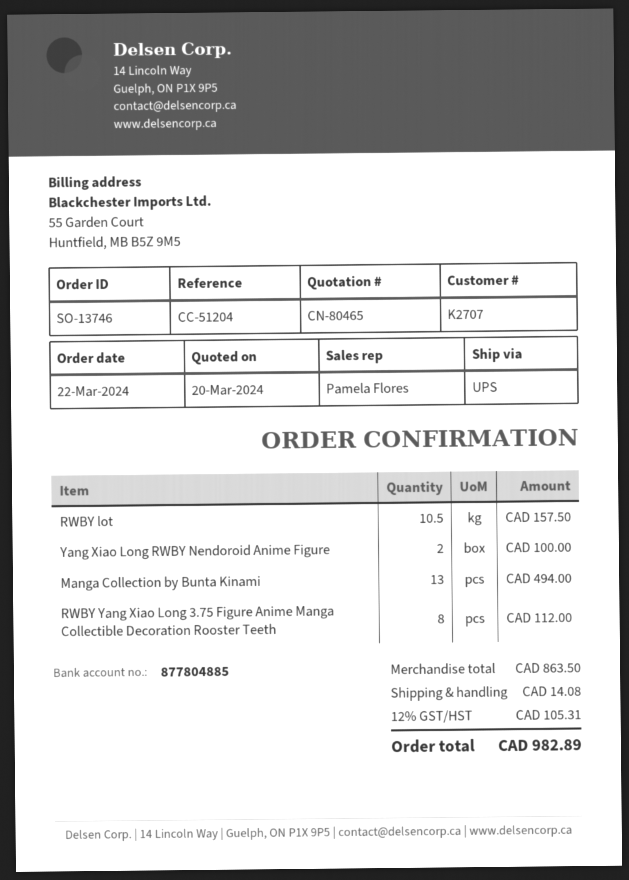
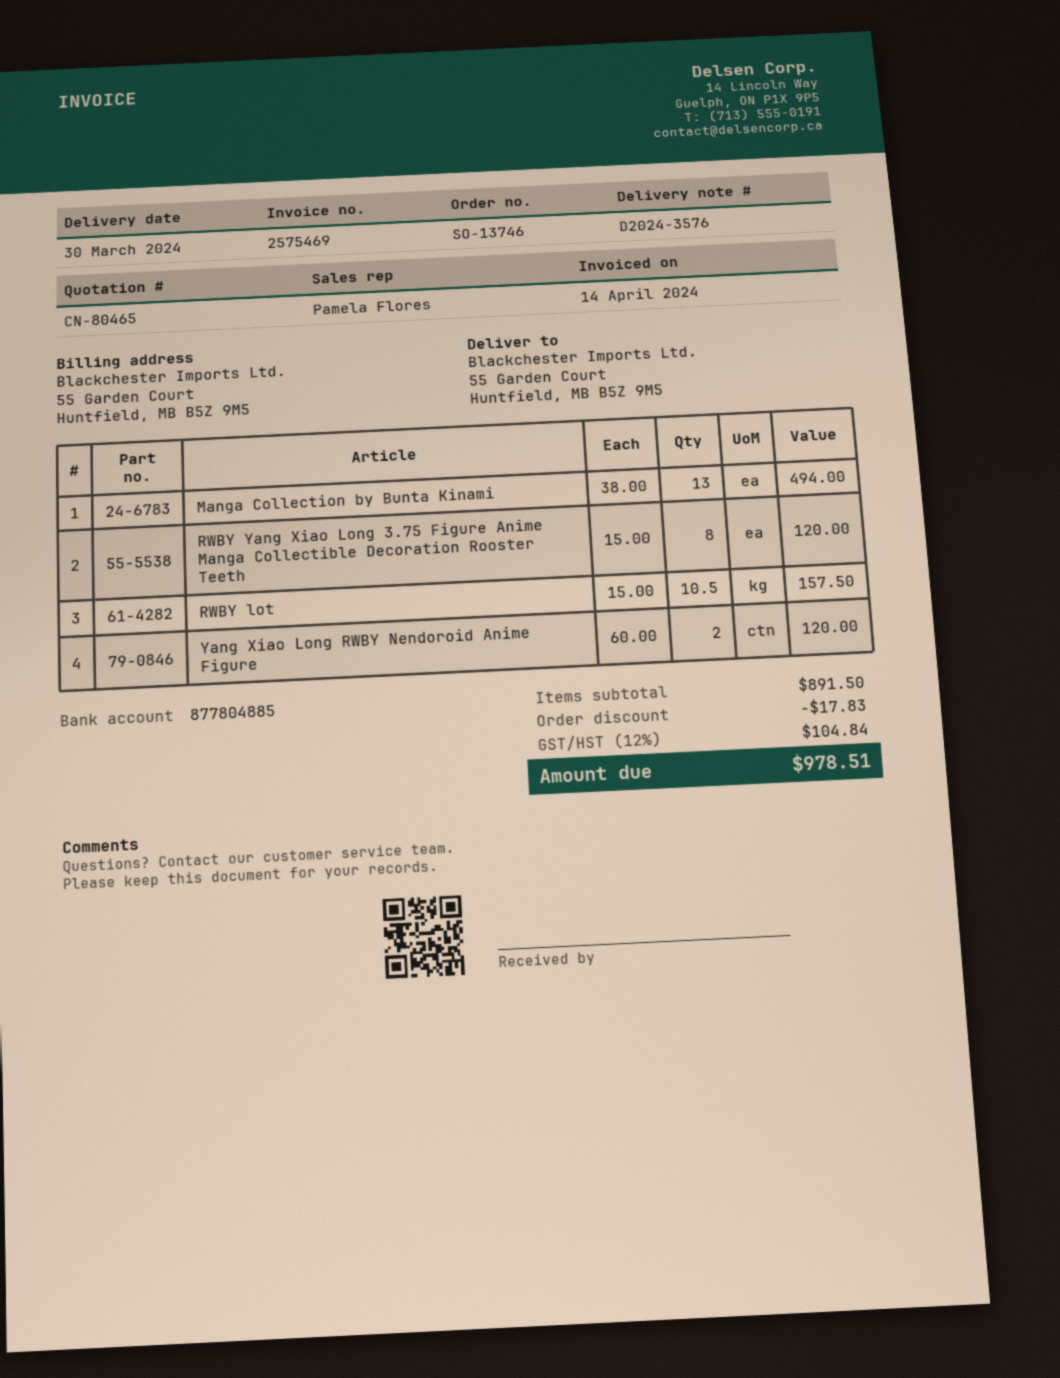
Yang Xiao Long RWBY Nendoroid Anime Figure: 2 for 100.00 -> 2 for 120.00
RWBY Yang Xiao Long 3.75 Figure Anime Manga Collectible Decoration Rooster Teeth: 8 for 112.00 -> 8 for 120.00
subtotal: 863.50 -> 891.50
discount: none -> 17.83
shipping: 14.08 -> none
tax: 12% = 105.31 -> 12% = 104.84
total: 982.89 -> 978.51

